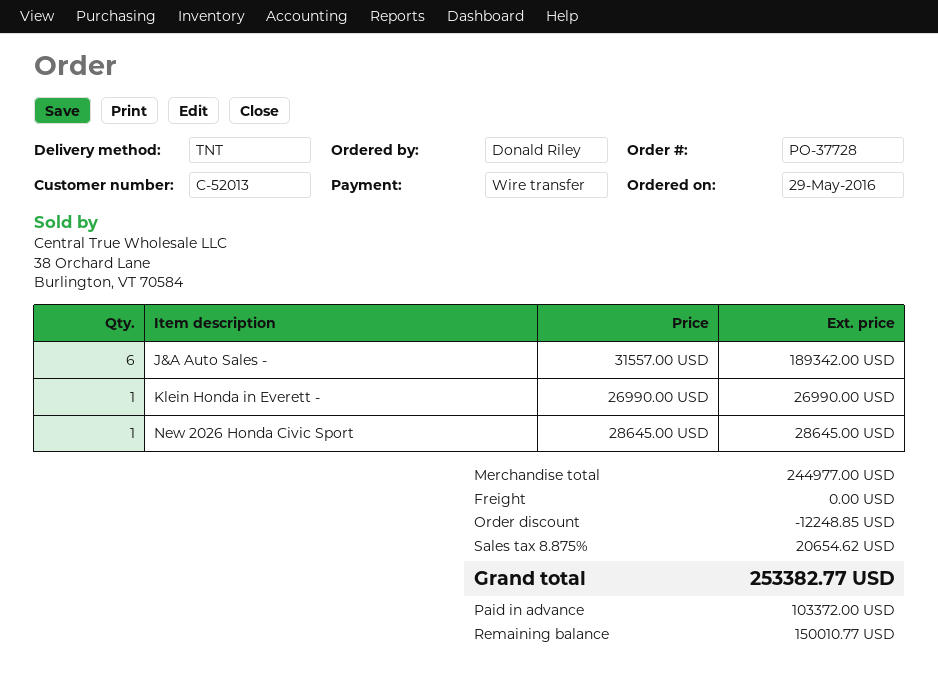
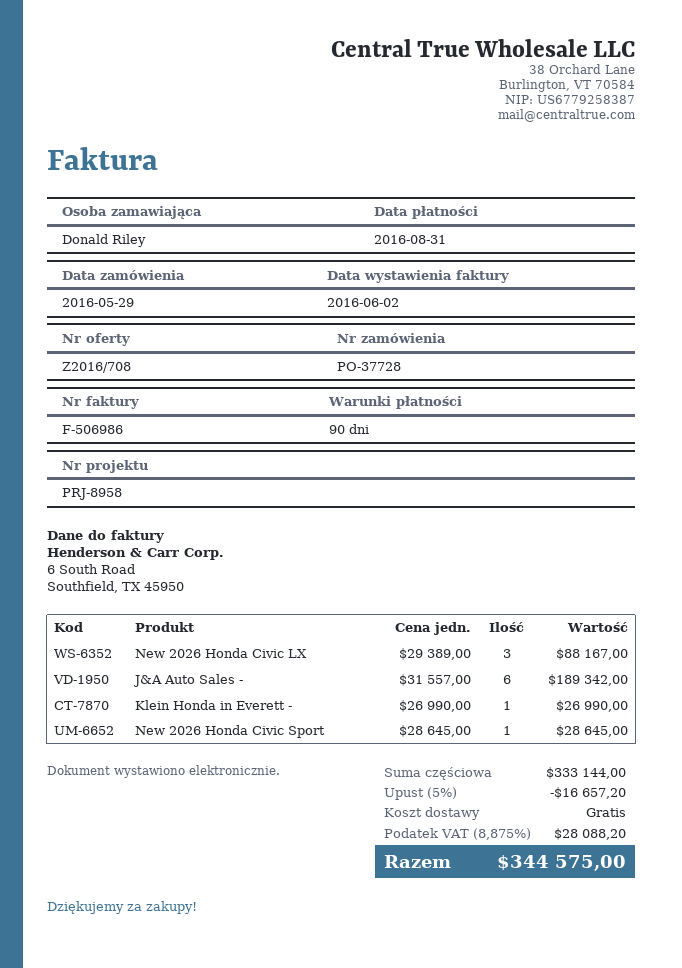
New 2026 Honda Civic LX: none -> 3 x 29389.00 = 88167.00
subtotal: 244977.00 -> 333144.00
discount: 12248.85 -> 16657.20
tax: 8.875% = 20654.62 -> 8.875% = 28088.20
total: 253382.77 -> 344575.00

